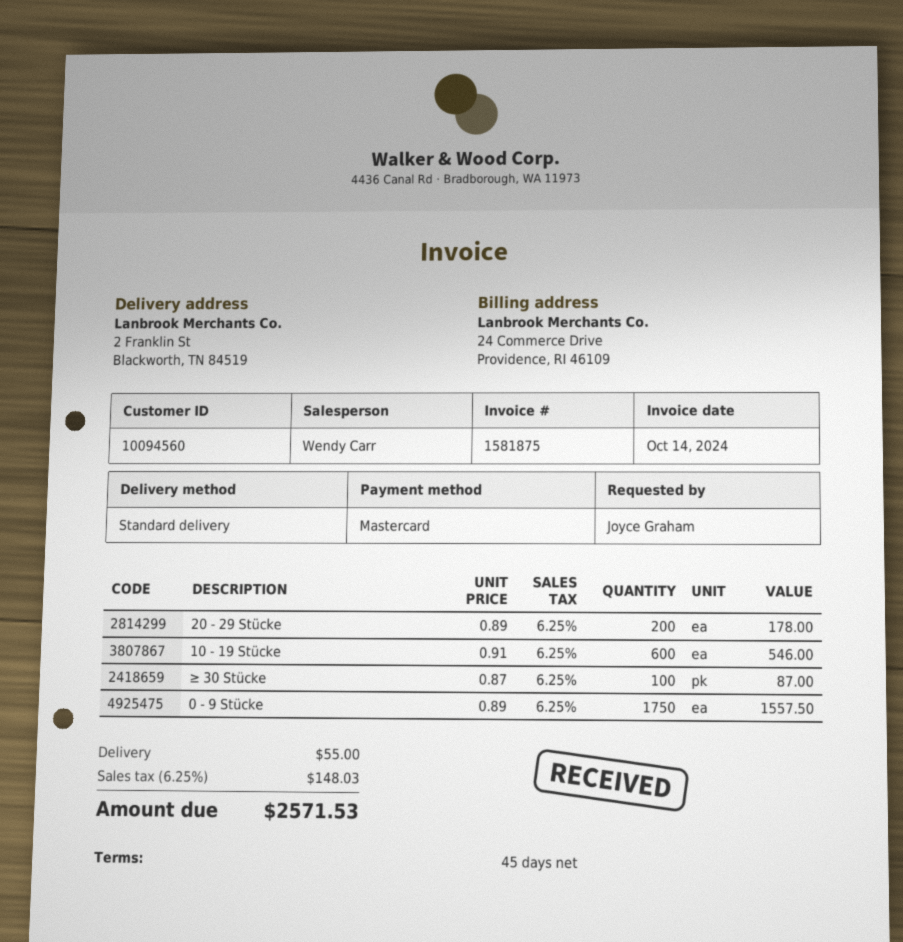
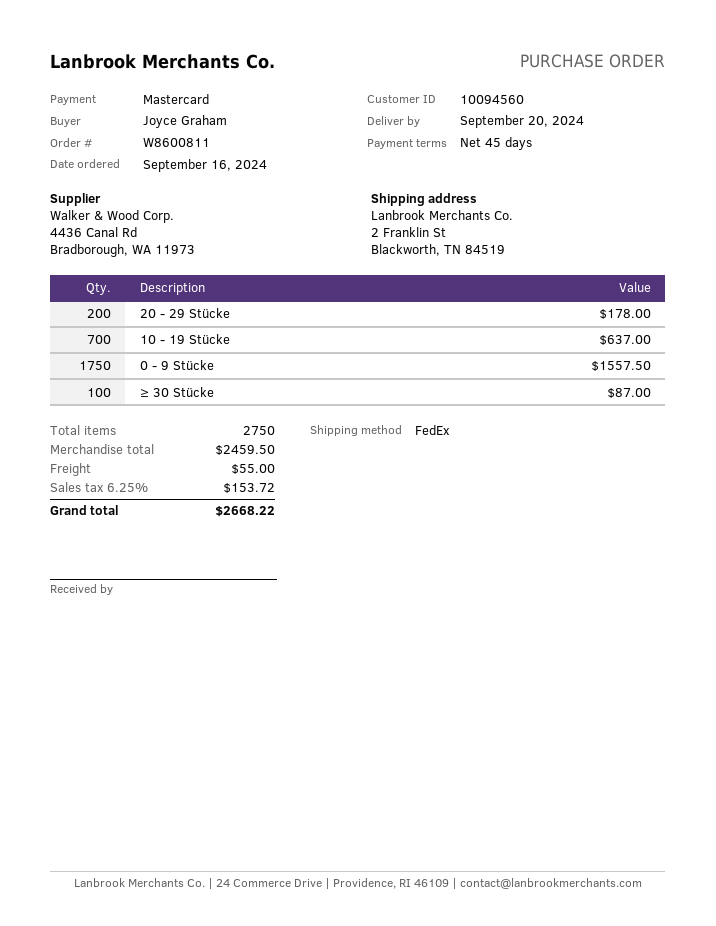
shipping method: standard -> FedEx
10 - 19 Stücke: 600 for 546.00 -> 700 for 637.00
tax: 6.25% = 148.03 -> 6.25% = 153.72
total: 2571.53 -> 2668.22

